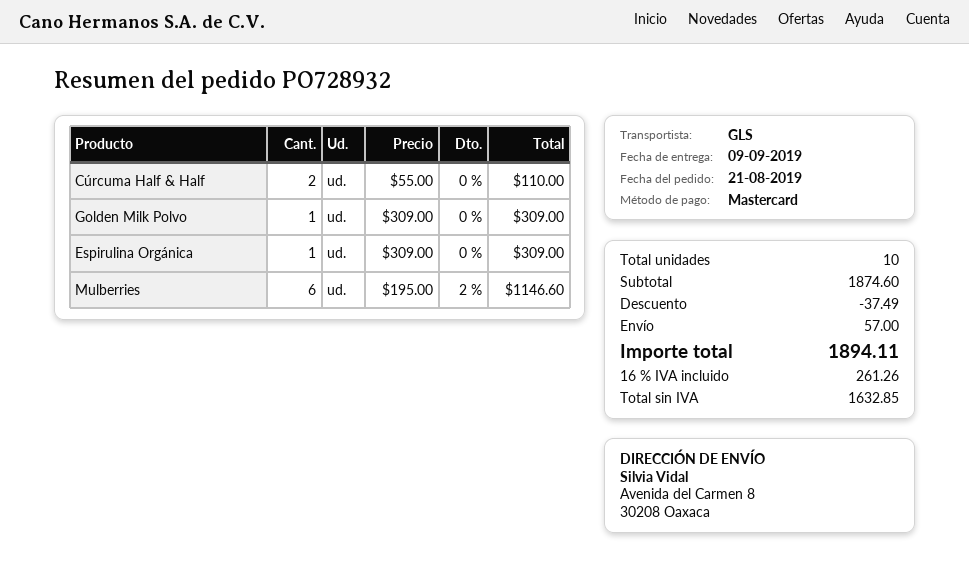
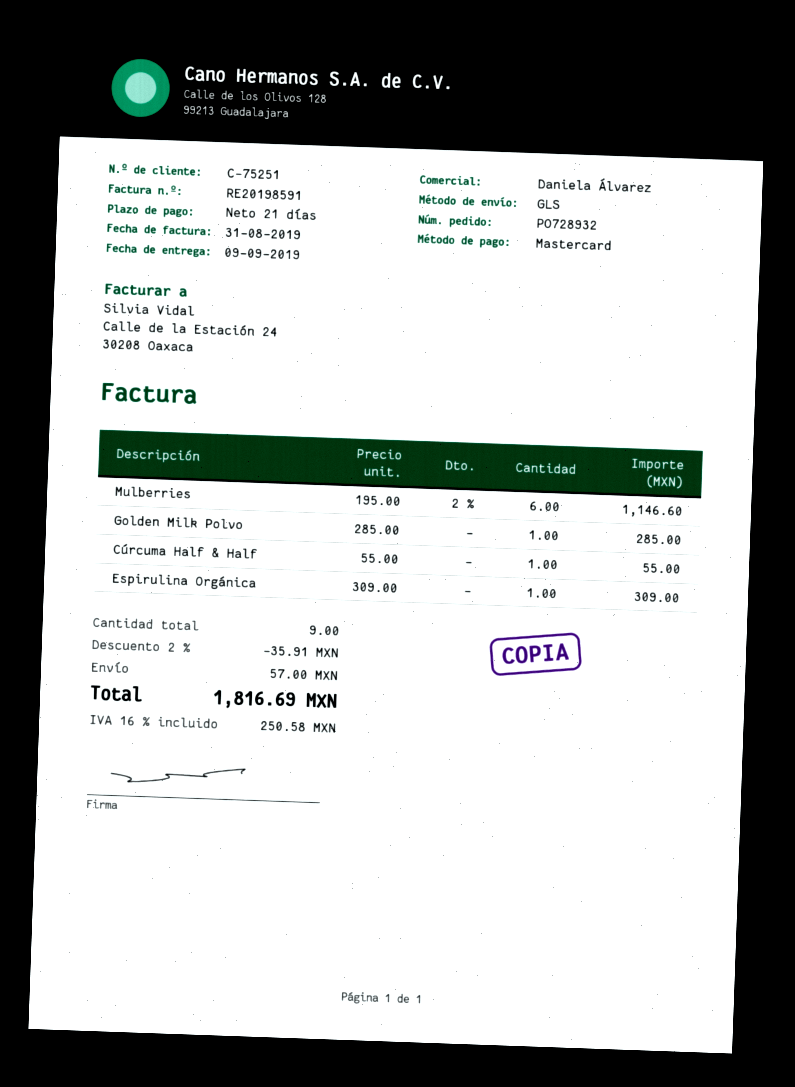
Cúrcuma Half & Half: 2 x 55.00 = 110.00 -> 1 x 55.00 = 55.00
Golden Milk Polvo: 1 x 309.00 = 309.00 -> 1 x 285.00 = 285.00
total quantity: 10 -> 9
discount: 37.49 -> 35.91
tax: 16% = 261.26 -> 16% = 250.58
total: 1894.11 -> 1816.69

